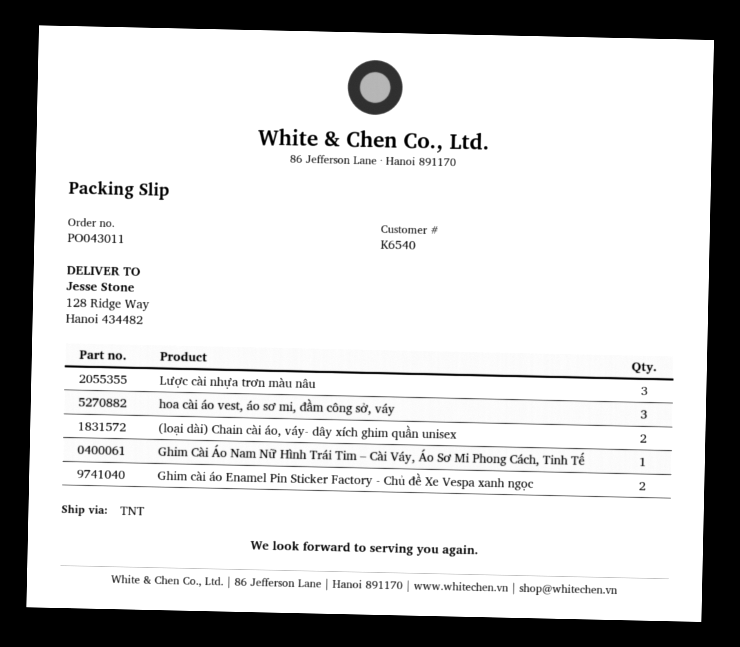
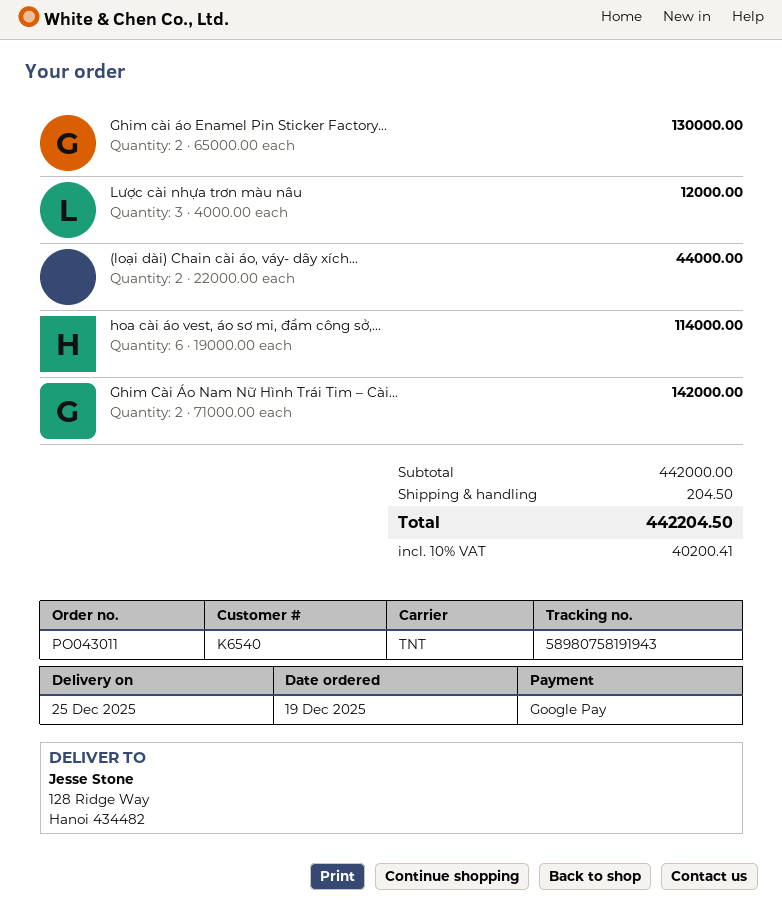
hoa cài áo vest, áo sơ mi, đầm công sở, váy: 3 -> 6
Ghim Cài Áo Nam Nữ Hình Trái Tim – Cài Váy, Áo Sơ Mi Phong Cách, Tinh Tế: 1 -> 2

